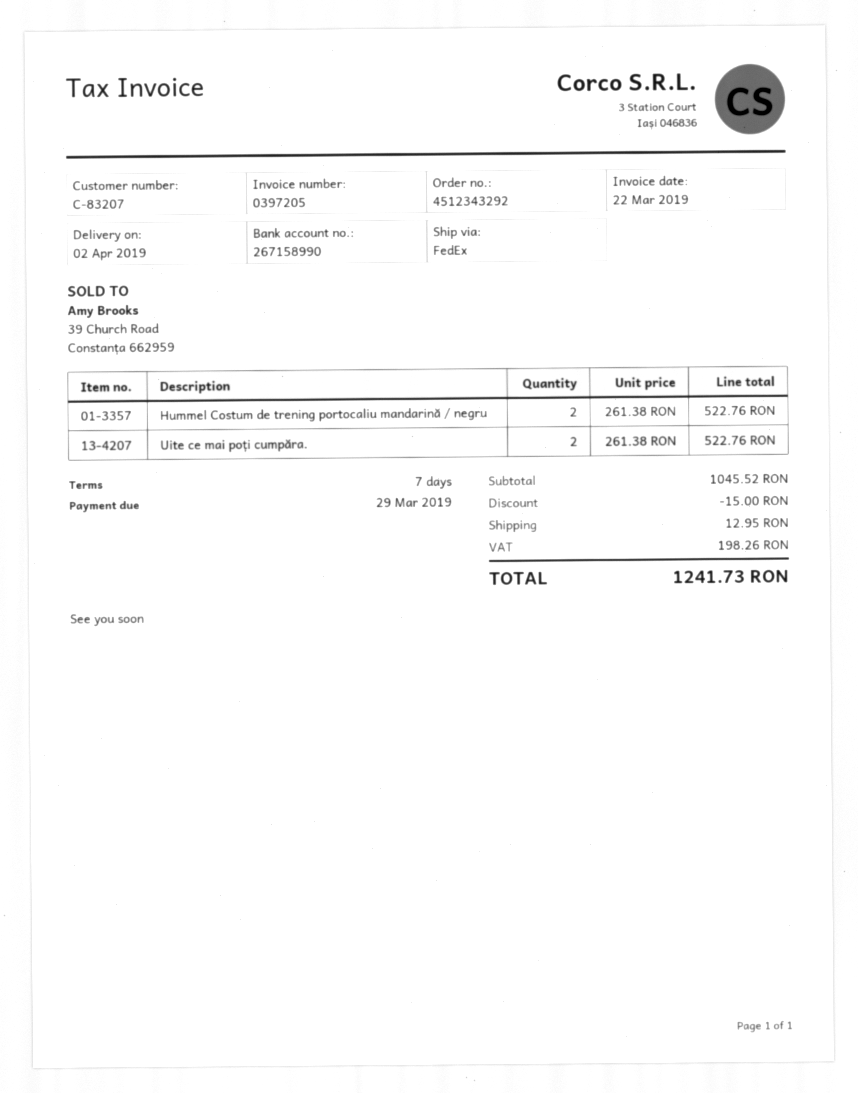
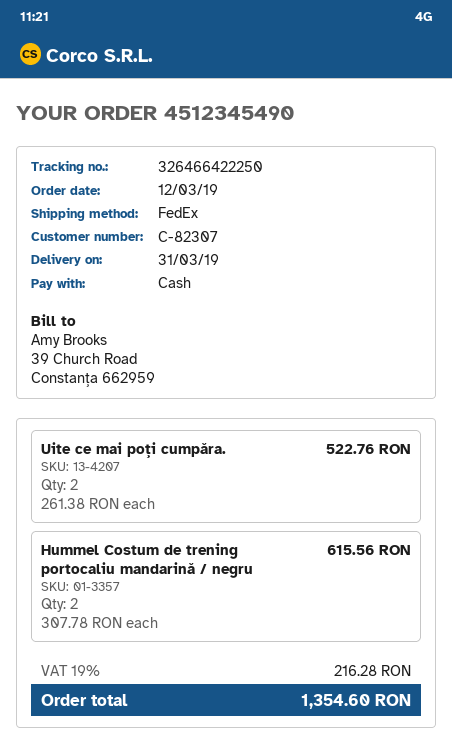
order number: 4512343292 -> 4512345490
delivery date: 2019-04-02 -> 2019-03-31
customer number: C-83207 -> C-82307
Hummel Costum de trening portocaliu mandarină / negru: 2 x 261.38 = 522.76 -> 2 x 307.78 = 615.56
discount: 15.00 -> none
shipping: 12.95 -> none
tax: 198.26 -> 216.28
total: 1241.73 -> 1354.60

